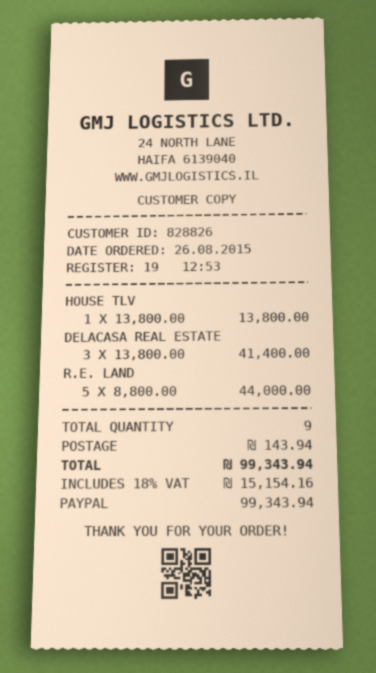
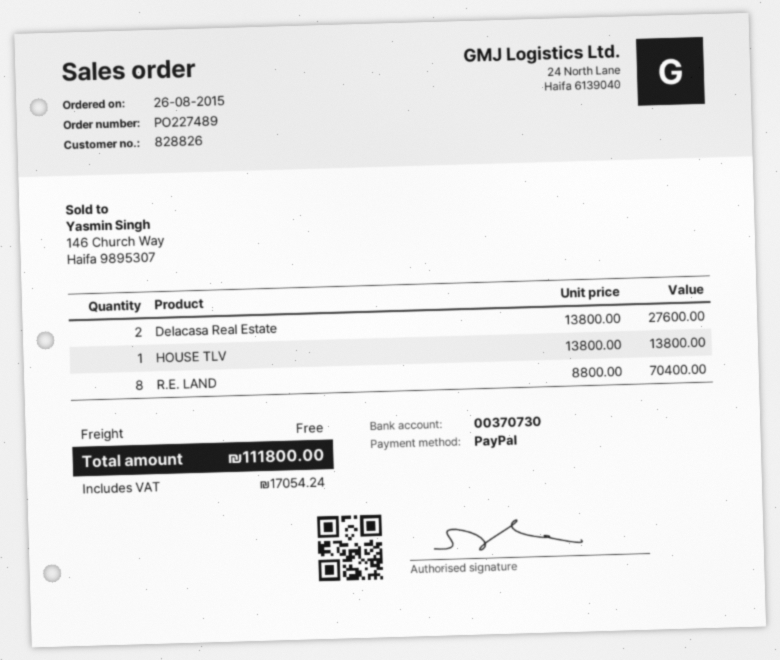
DELACASA REAL ESTATE: 3 x 13800.00 = 41400.00 -> 2 x 13800.00 = 27600.00
R.E. LAND: 5 x 8800.00 = 44000.00 -> 8 x 8800.00 = 70400.00
shipping: 143.94 -> 0.00
tax: 15154.16 -> 17054.24
total: 99343.94 -> 111800.00

